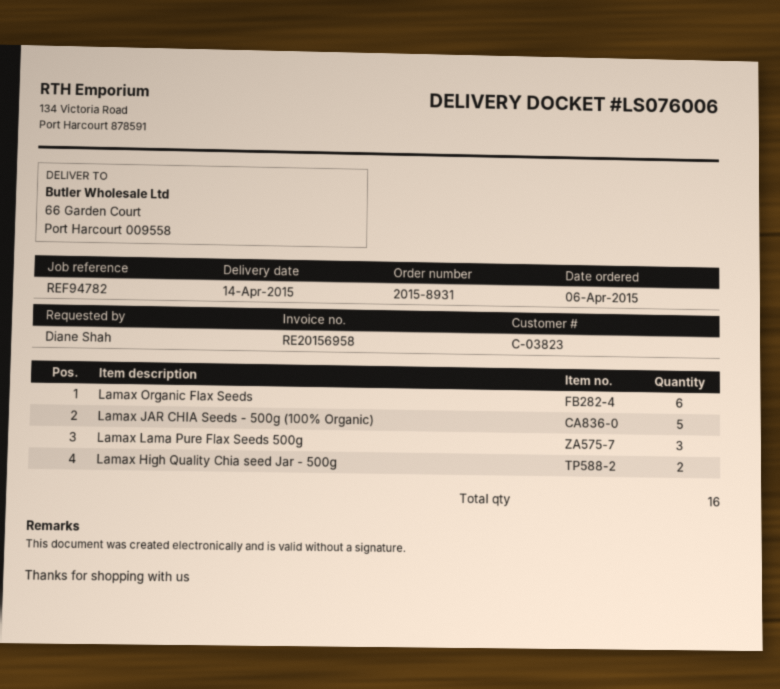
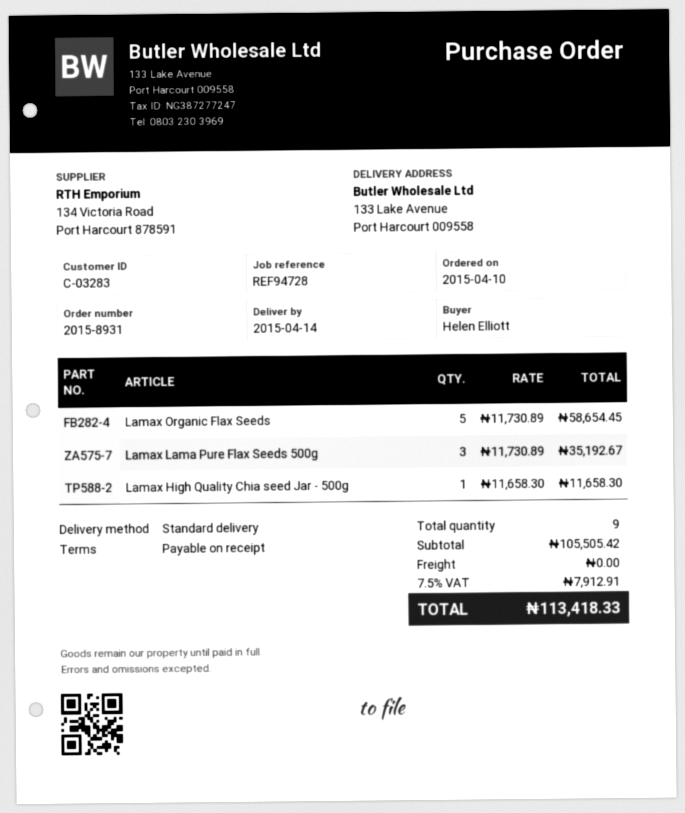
order date: 2015-04-06 -> 2015-04-10
customer number: C-03823 -> C-03283
reference: REF94782 -> REF94728
ordered by: Diane Shah -> Helen Elliott
ship to: 66 Garden Court, Port Harcourt 009558 -> 133 Lake Avenue, Port Harcourt 009558
Lamax Organic Flax Seeds: 6 -> 5
Lamax JAR CHIA Seeds - 500g (100% Organic): 5 -> none
Lamax High Quality Chia seed Jar - 500g: 2 -> 1
total quantity: 16 -> 9

